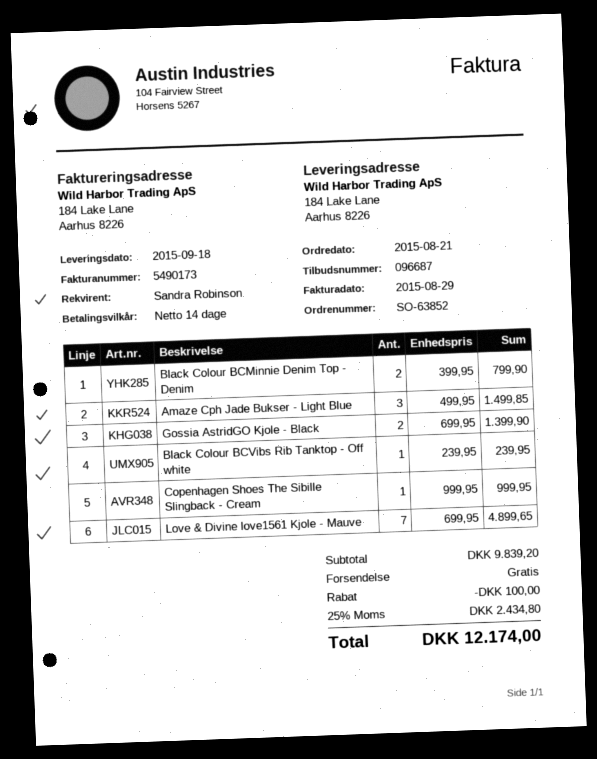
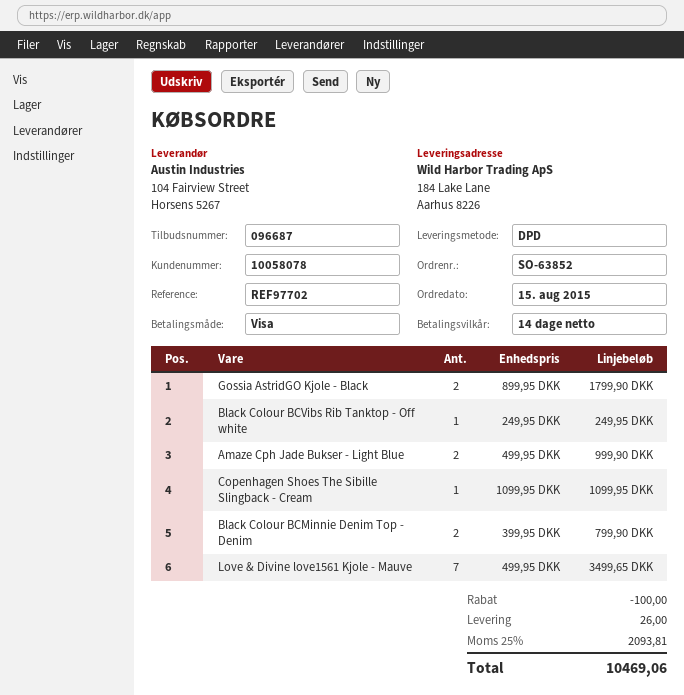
order date: 2015-08-21 -> 2015-08-15
Amaze Cph Jade Bukser - Light Blue: 3 x 499.95 = 1499.85 -> 2 x 499.95 = 999.90
Gossia AstridGO Kjole - Black: 2 x 699.95 = 1399.90 -> 2 x 899.95 = 1799.90
Black Colour BCVibs Rib Tanktop - Off white: 1 x 239.95 = 239.95 -> 1 x 249.95 = 249.95
Copenhagen Shoes The Sibille Slingback - Cream: 1 x 999.95 = 999.95 -> 1 x 1099.95 = 1099.95
Love & Divine love1561 Kjole - Mauve: 7 x 699.95 = 4899.65 -> 7 x 499.95 = 3499.65
shipping: 0.00 -> 26.00
tax: 25% = 2434.80 -> 25% = 2093.81
total: 12174.00 -> 10469.06

